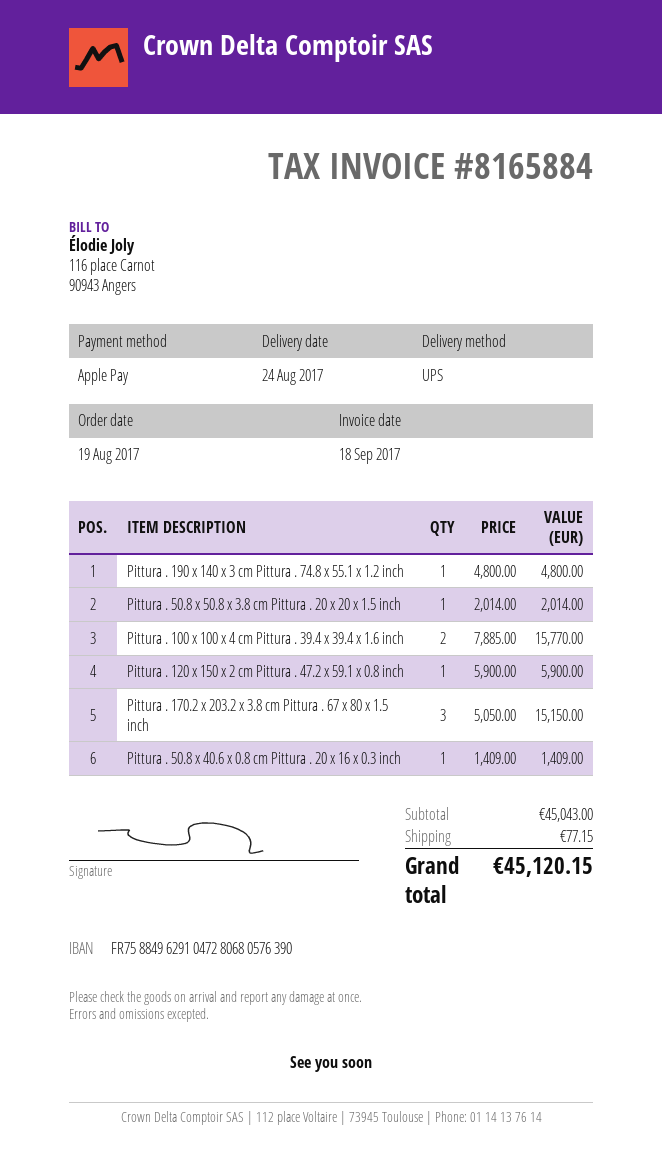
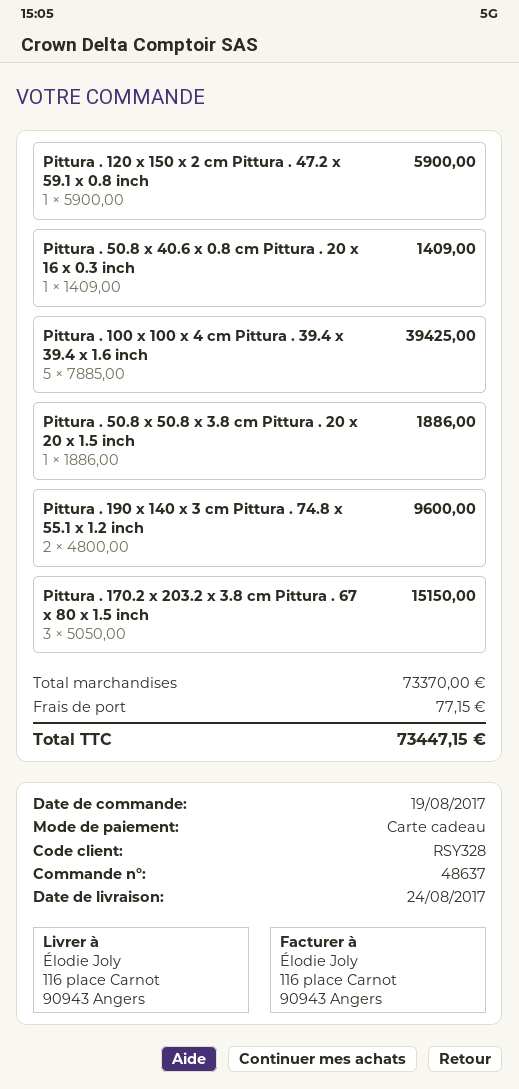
payment method: Apple Pay -> gift card
Pittura . 190 x 140 x 3 cm Pittura . 74.8 x 55.1 x 1.2 inch: 1 x 4800.00 = 4800.00 -> 2 x 4800.00 = 9600.00
Pittura . 50.8 x 50.8 x 3.8 cm Pittura . 20 x 20 x 1.5 inch: 1 x 2014.00 = 2014.00 -> 1 x 1886.00 = 1886.00
Pittura . 100 x 100 x 4 cm Pittura . 39.4 x 39.4 x 1.6 inch: 2 x 7885.00 = 15770.00 -> 5 x 7885.00 = 39425.00
subtotal: 45043.00 -> 73370.00
total: 45120.15 -> 73447.15

